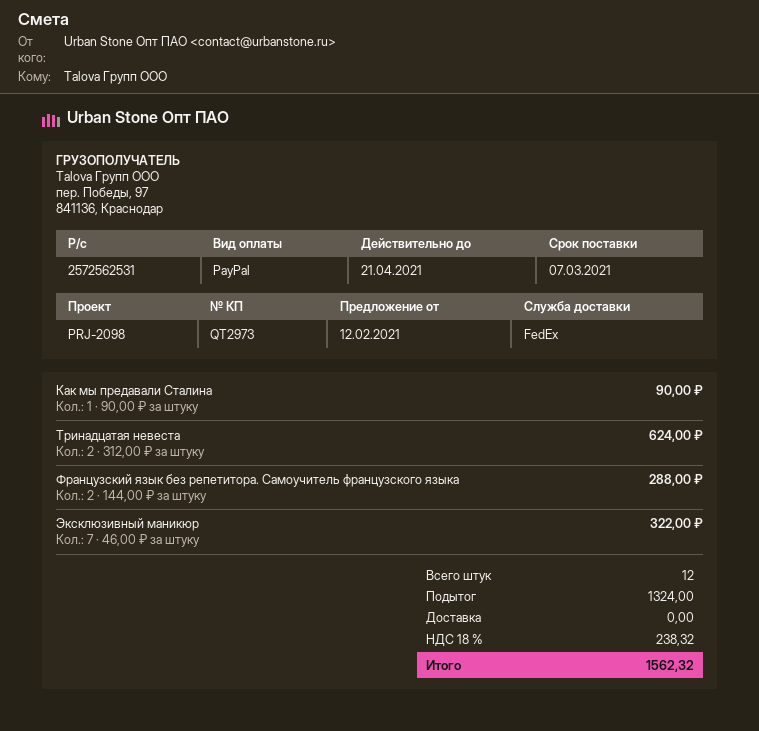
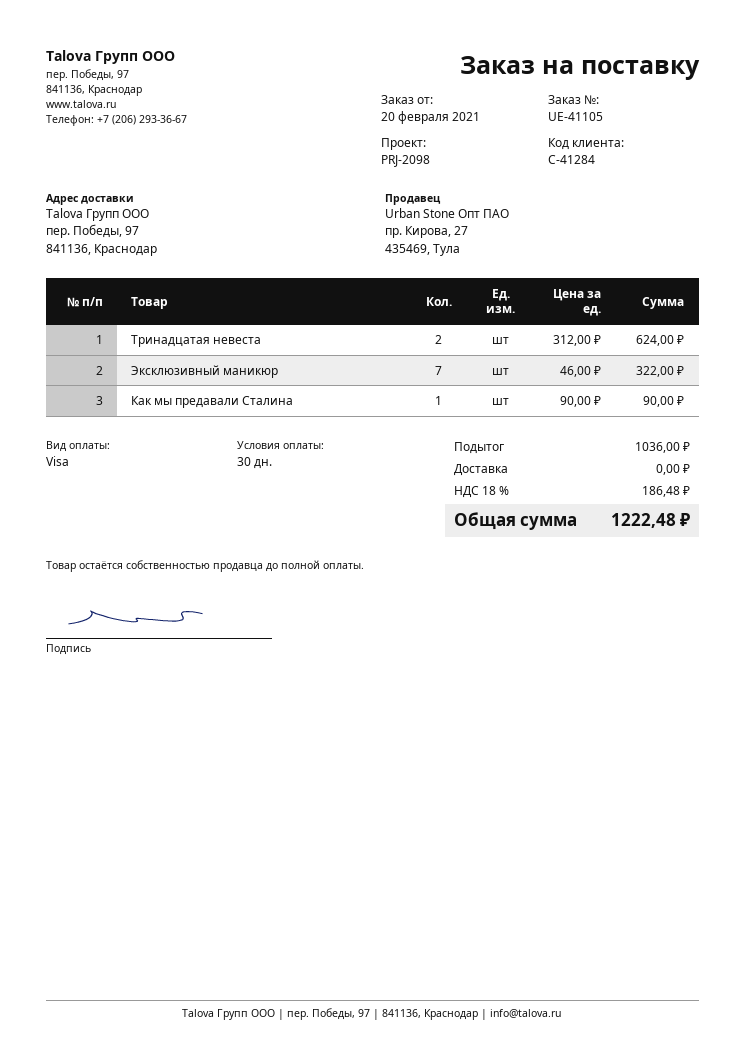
payment method: PayPal -> Visa
Французский язык без репетитора. Самоучитель французского языка: 2 x 144.00 = 288.00 -> none
subtotal: 1324.00 -> 1036.00
tax: 18% = 238.32 -> 18% = 186.48
total: 1562.32 -> 1222.48

